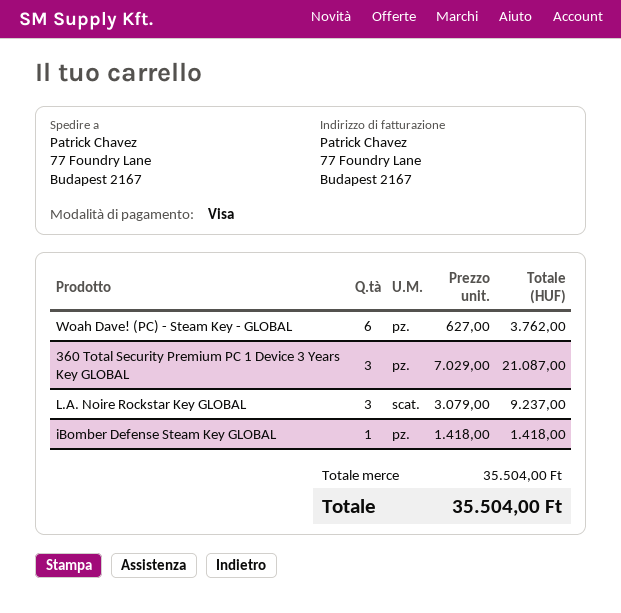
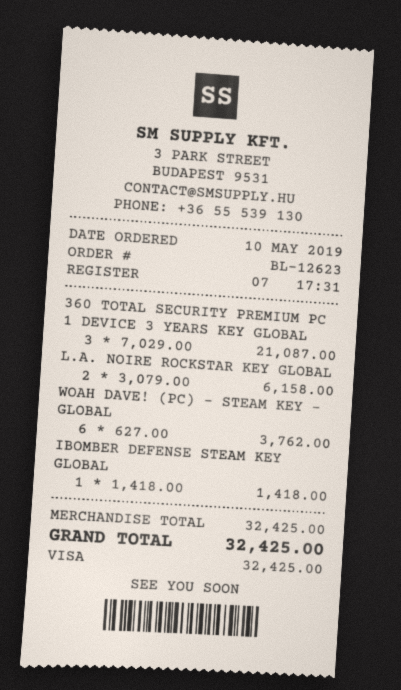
L.A. Noire Rockstar Key GLOBAL: 3 x 3079.00 = 9237.00 -> 2 x 3079.00 = 6158.00
subtotal: 35504.00 -> 32425.00
total: 35504.00 -> 32425.00

